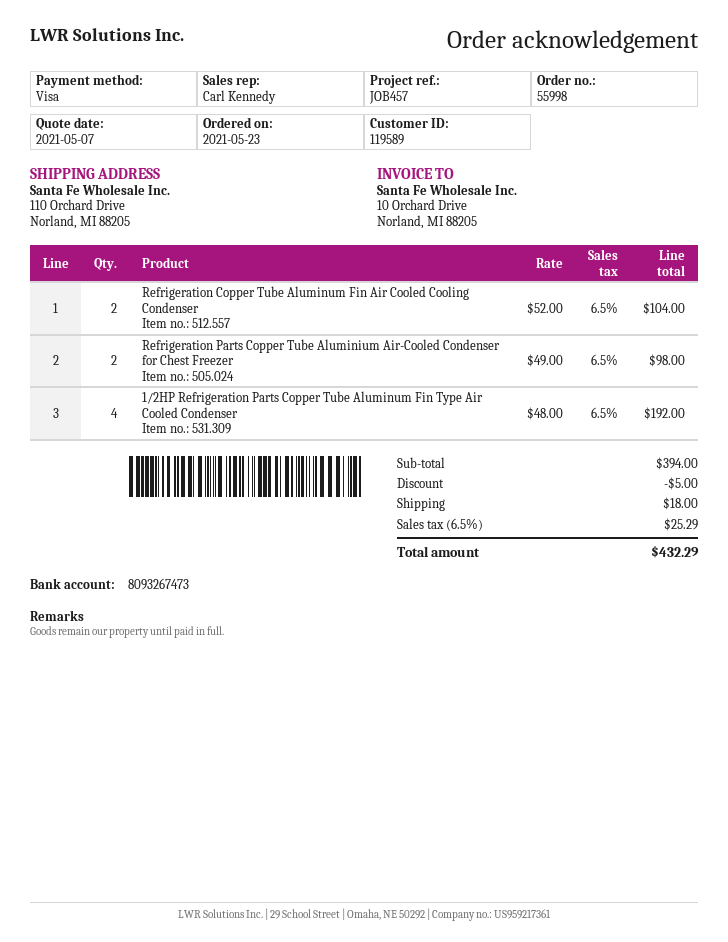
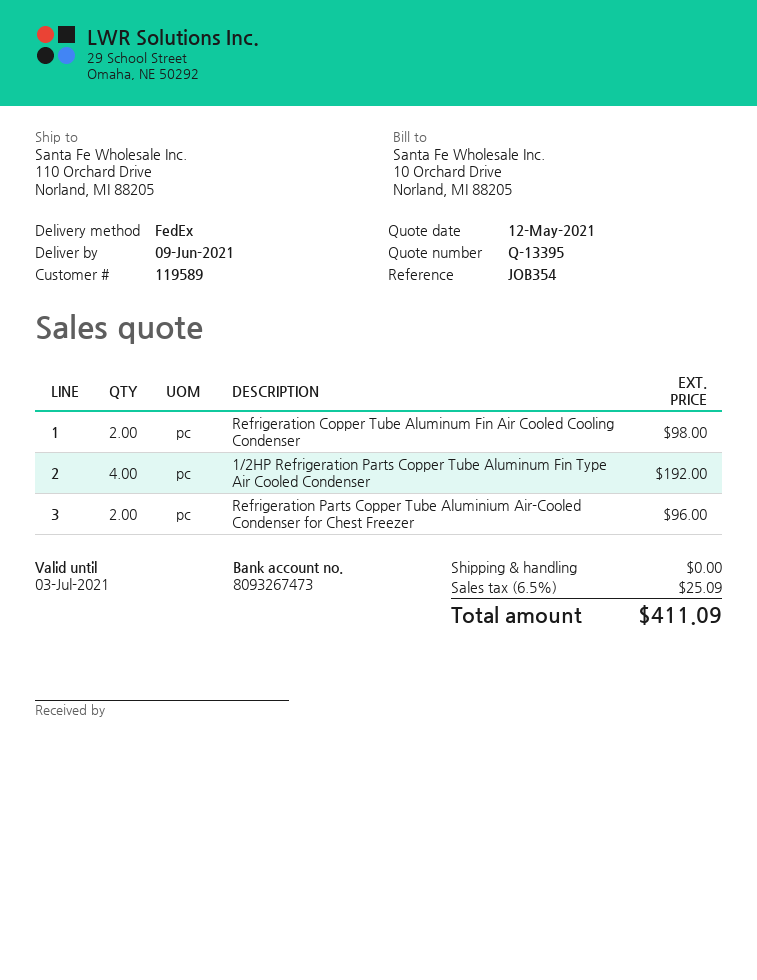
quote date: 2021-05-07 -> 2021-05-12
reference: JOB457 -> JOB354
Refrigeration Copper Tube Aluminum Fin Air Cooled Cooling Condenser: 2 for 104.00 -> 2 for 98.00
Refrigeration Parts Copper Tube Aluminium Air-Cooled Condenser for Chest Freezer: 2 for 98.00 -> 2 for 96.00
discount: 5.00 -> none
shipping: 18.00 -> 0.00
tax: 6.5% = 25.29 -> 6.5% = 25.09
total: 432.29 -> 411.09

